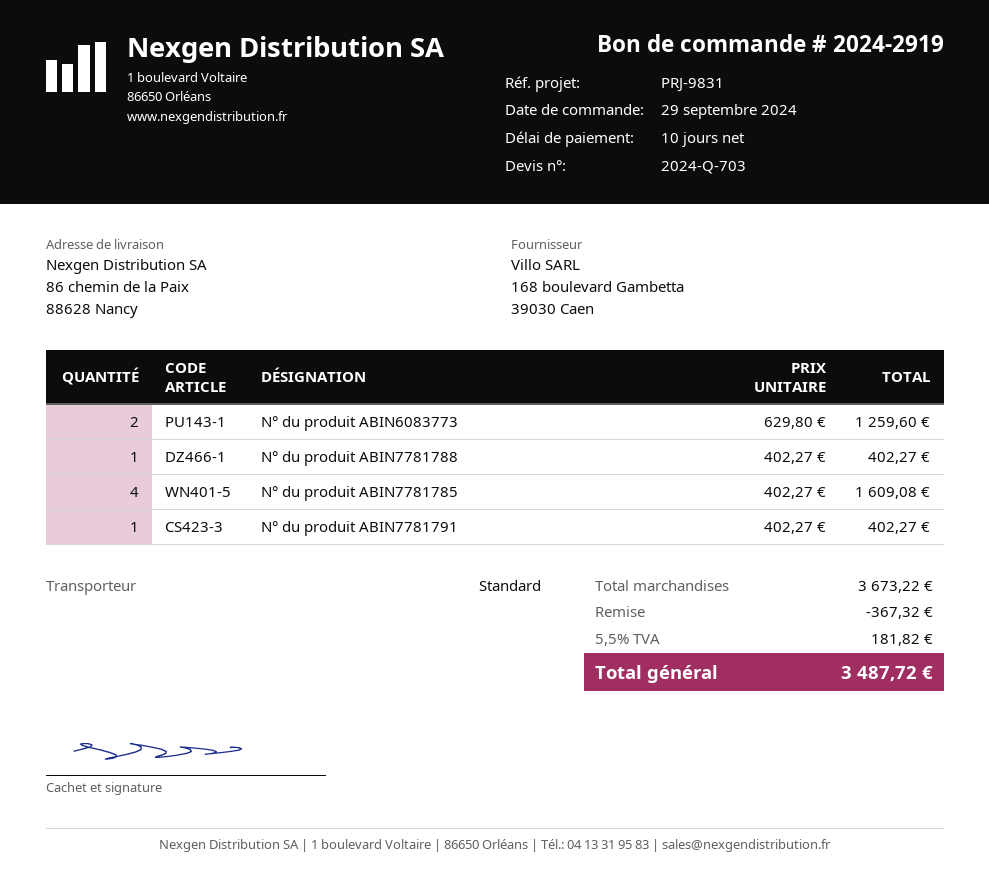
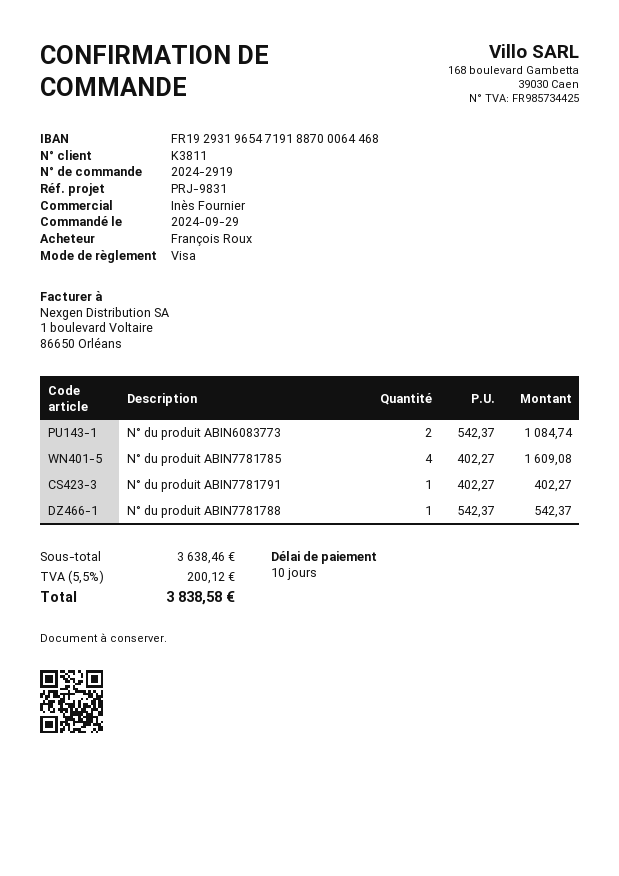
N° du produit ABIN6083773: 2 x 629.80 = 1259.60 -> 2 x 542.37 = 1084.74
N° du produit ABIN7781788: 1 x 402.27 = 402.27 -> 1 x 542.37 = 542.37
subtotal: 3673.22 -> 3638.46
discount: 367.32 -> none
tax: 5.5% = 181.82 -> 5.5% = 200.12
total: 3487.72 -> 3838.58

